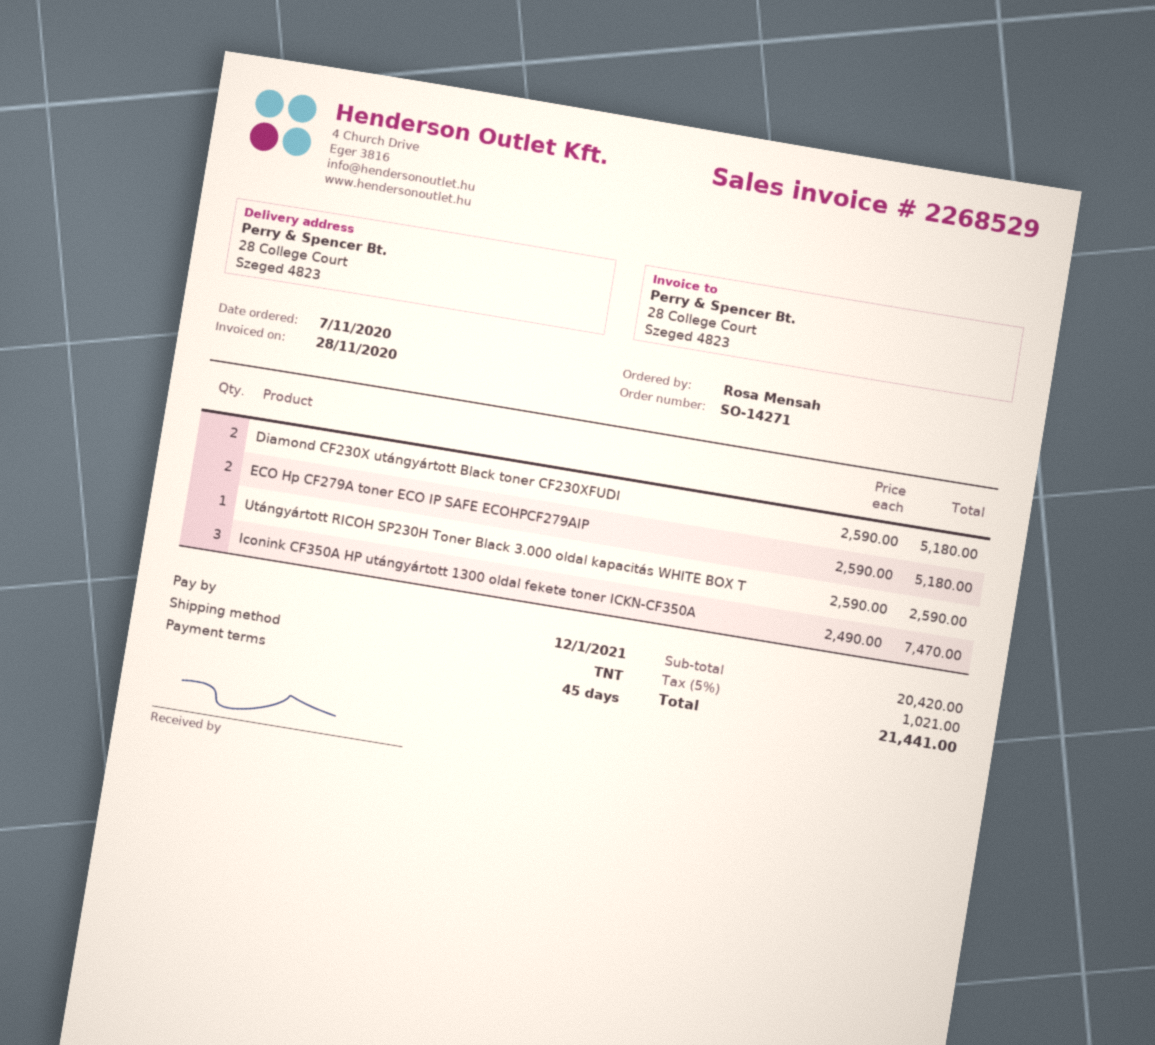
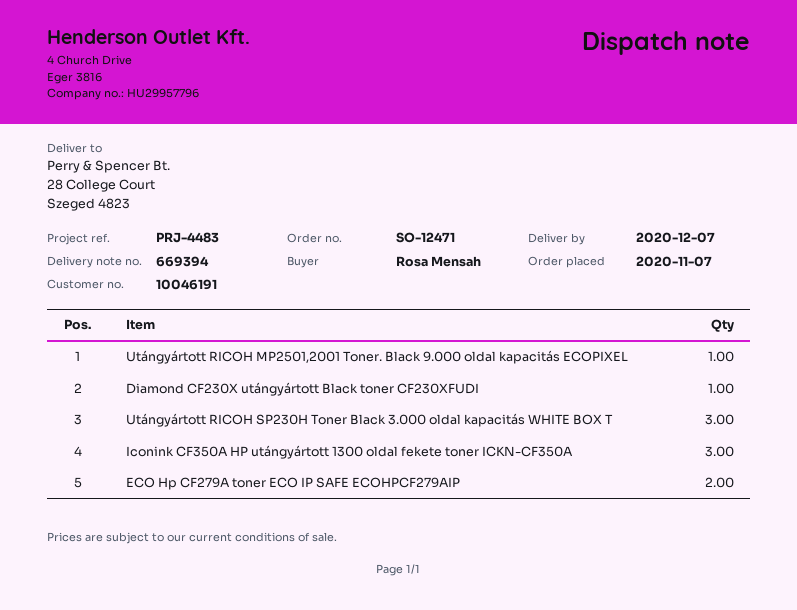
order number: SO-14271 -> SO-12471
Diamond CF230X utángyártott Black toner CF230XFUDI: 2 -> 1
Utángyártott RICOH SP230H Toner Black 3.000 oldal kapacitás WHITE BOX T: 1 -> 3
Utángyártott RICOH MP2501,2001 Toner. Black 9.000 oldal kapacitás ECOPIXEL: none -> 1

